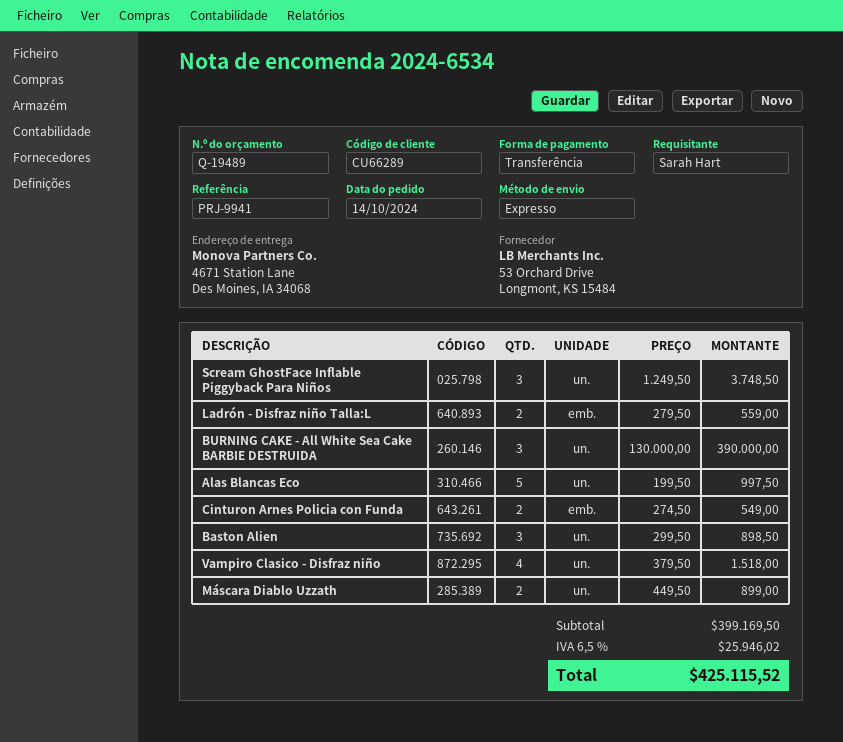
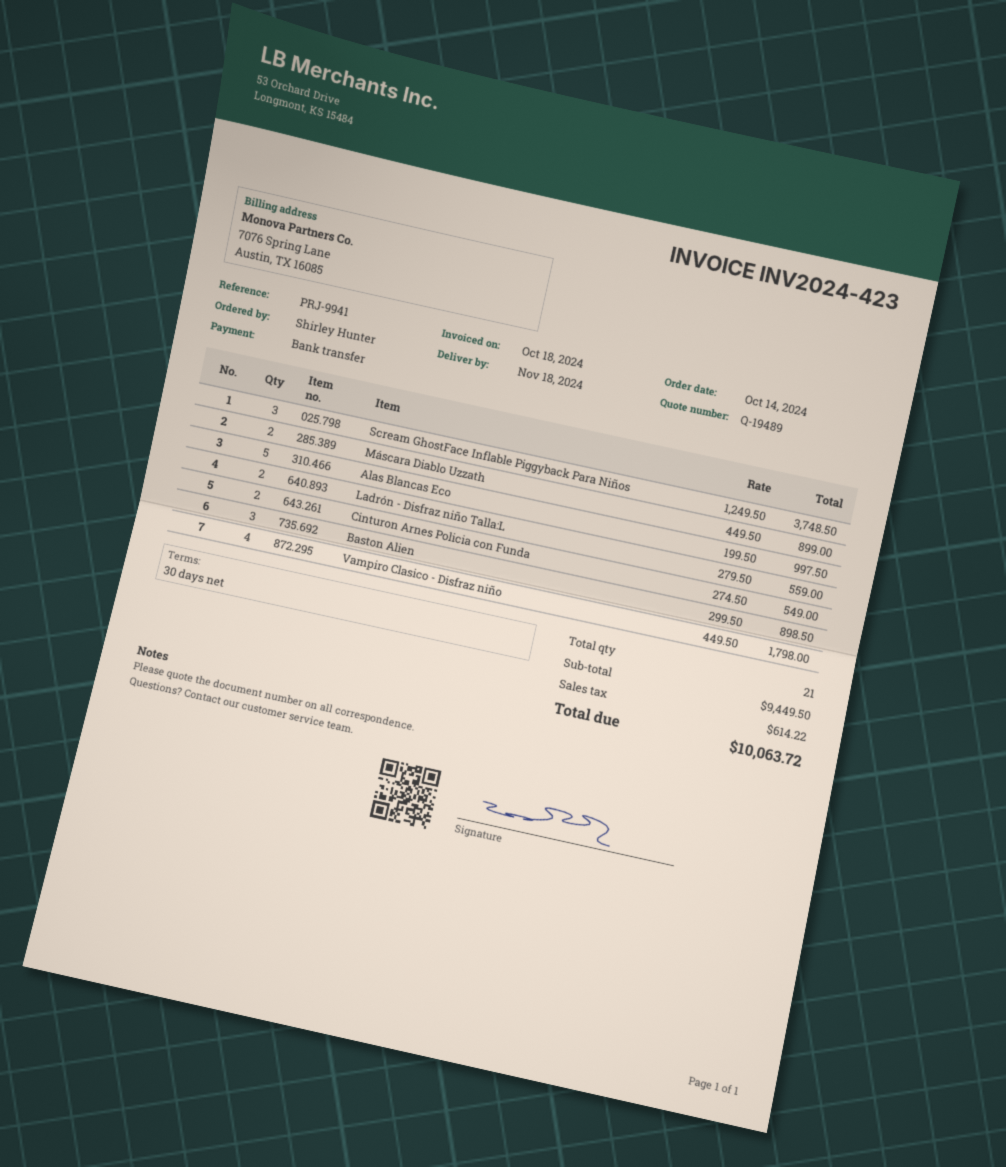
ordered by: Sarah Hart -> Shirley Hunter
BURNING CAKE - All White Sea Cake BARBIE DESTRUIDA: 3 x 130000.00 = 390000.00 -> none
Vampiro Clasico - Disfraz niño: 4 x 379.50 = 1518.00 -> 4 x 449.50 = 1798.00
subtotal: 399169.50 -> 9449.50
tax: 25946.02 -> 614.22
total: 425115.52 -> 10063.72

